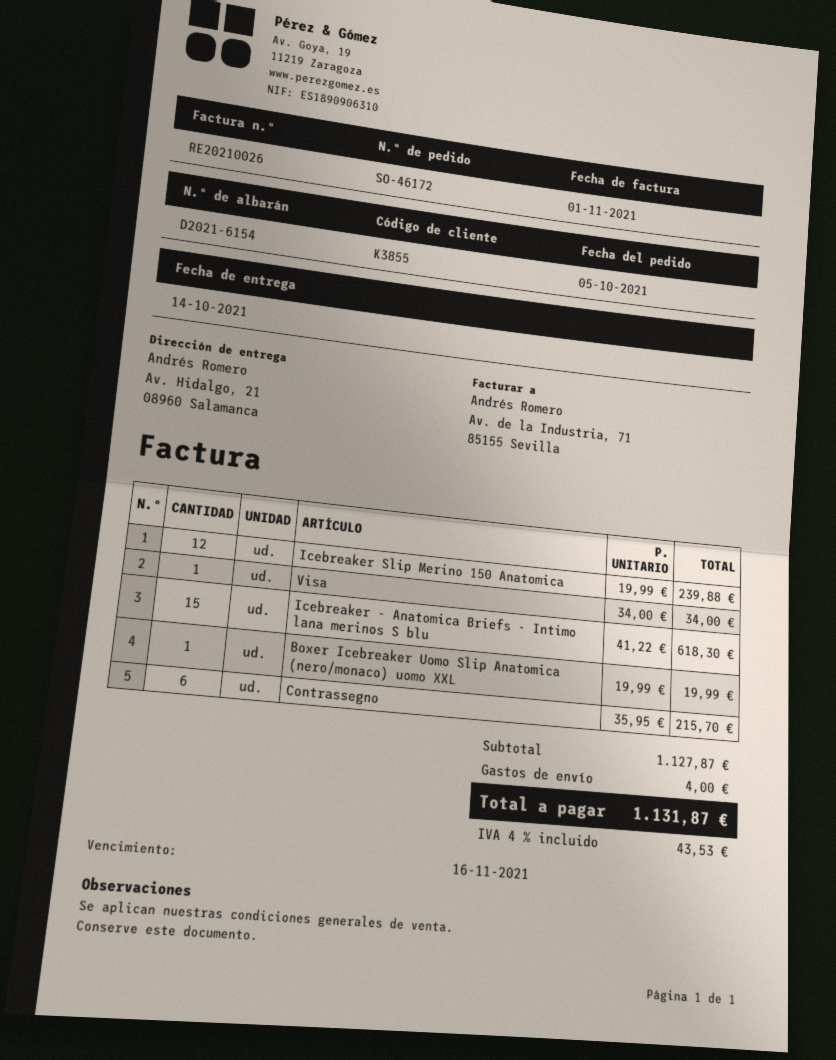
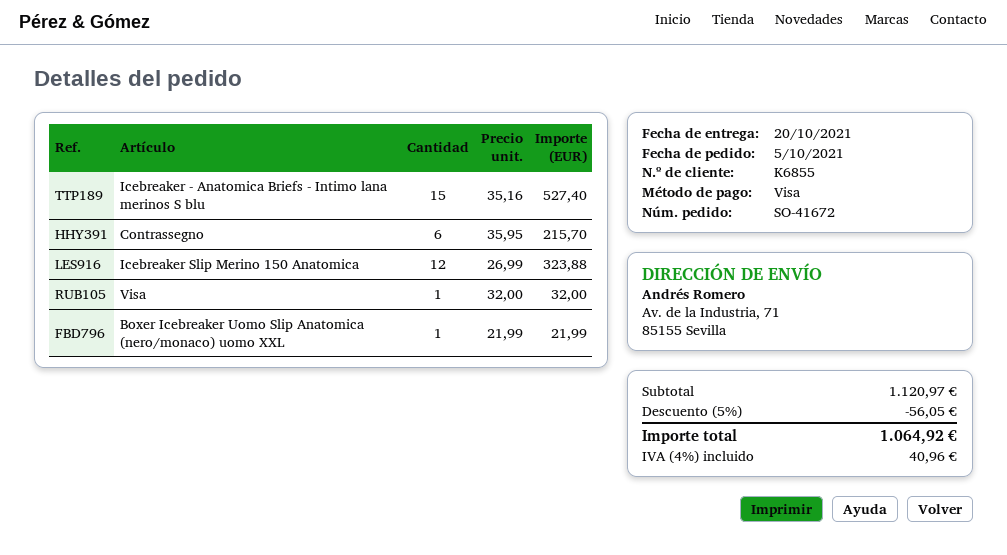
order number: SO-46172 -> SO-41672
delivery date: 2021-10-14 -> 2021-10-20
customer number: K3855 -> K6855
ship to: Av. Hidalgo, 21, 08960 Salamanca -> Av. de la Industria, 71, 85155 Sevilla
Icebreaker Slip Merino 150 Anatomica: 12 x 19.99 = 239.88 -> 12 x 26.99 = 323.88
Visa: 1 x 34.00 = 34.00 -> 1 x 32.00 = 32.00
Icebreaker - Anatomica Briefs - Intimo lana merinos S blu: 15 x 41.22 = 618.30 -> 15 x 35.16 = 527.40
Boxer Icebreaker Uomo Slip Anatomica (nero/monaco) uomo XXL: 1 x 19.99 = 19.99 -> 1 x 21.99 = 21.99
subtotal: 1127.87 -> 1120.97
discount: none -> 5% = 56.05
shipping: 4.00 -> none
tax: 4% = 43.53 -> 4% = 40.96
total: 1131.87 -> 1064.92

